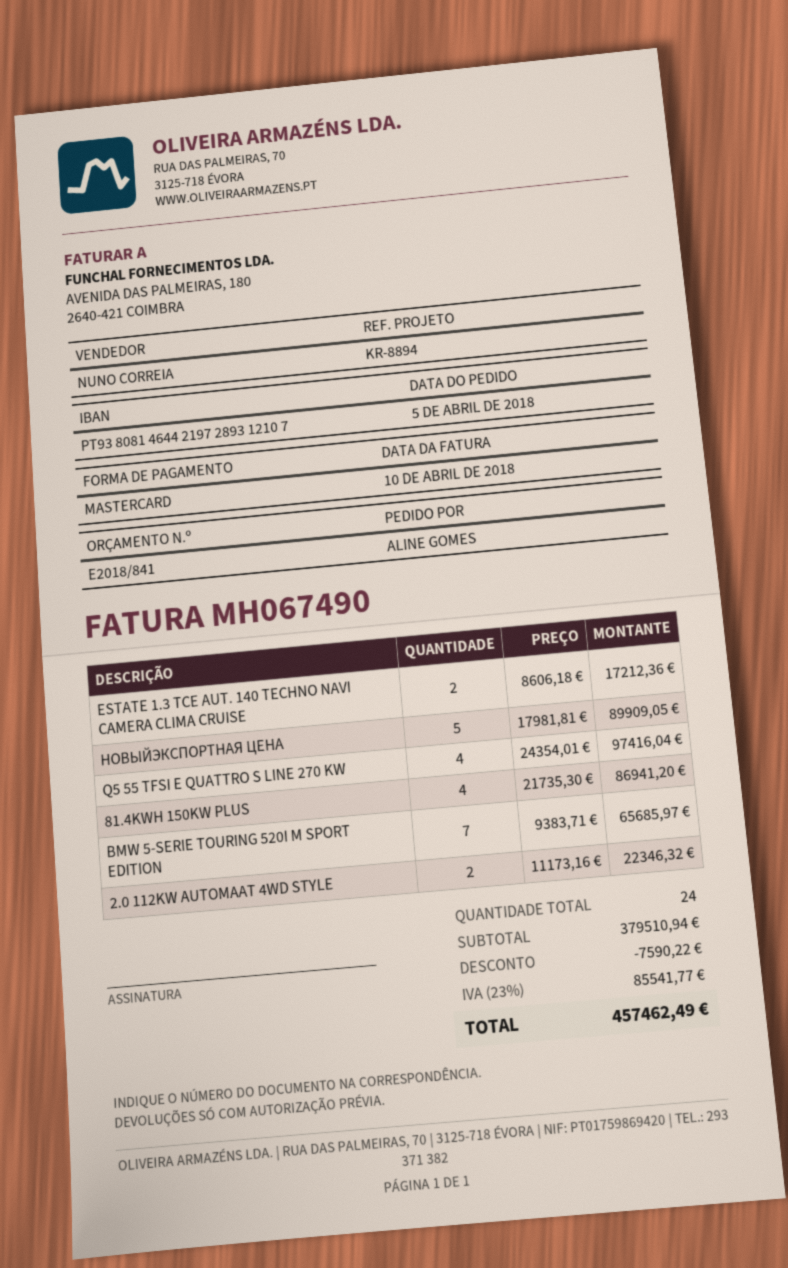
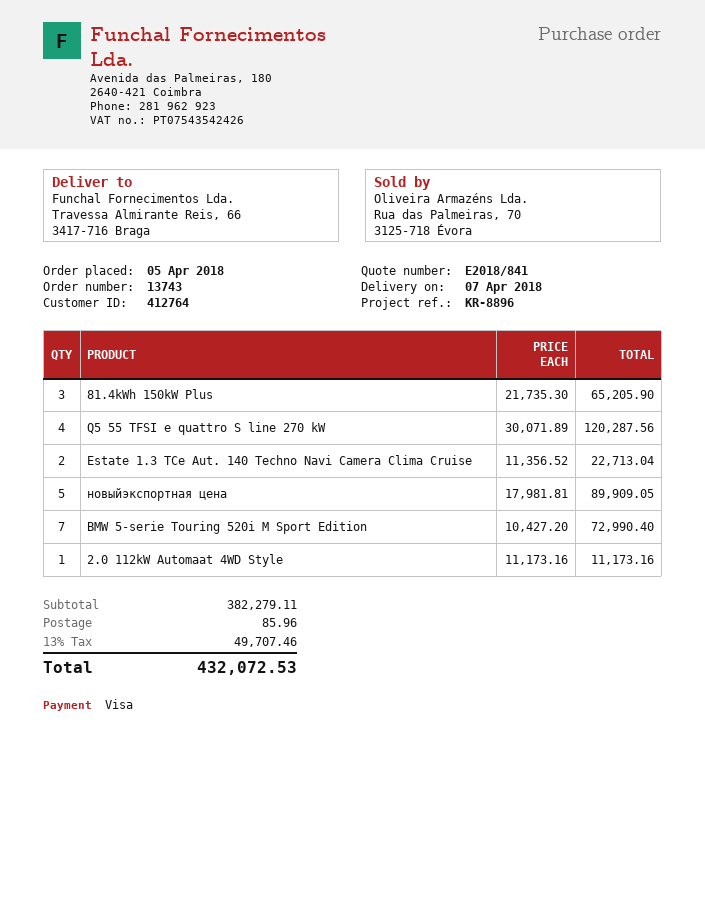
reference: KR-8894 -> KR-8896
payment method: Mastercard -> Visa
ESTATE 1.3 TCE AUT. 140 TECHNO NAVI CAMERA CLIMA CRUISE: 2 x 8606.18 = 17212.36 -> 2 x 11356.52 = 22713.04
Q5 55 TFSI E QUATTRO S LINE 270 KW: 4 x 24354.01 = 97416.04 -> 4 x 30071.89 = 120287.56
81.4KWH 150KW PLUS: 4 x 21735.30 = 86941.20 -> 3 x 21735.30 = 65205.90
BMW 5-SERIE TOURING 520I M SPORT EDITION: 7 x 9383.71 = 65685.97 -> 7 x 10427.20 = 72990.40
2.0 112KW AUTOMAAT 4WD STYLE: 2 x 11173.16 = 22346.32 -> 1 x 11173.16 = 11173.16
subtotal: 379510.94 -> 382279.11
discount: 7590.22 -> none
shipping: none -> 85.96
tax: 23% = 85541.77 -> 13% = 49707.46
total: 457462.49 -> 432072.53

